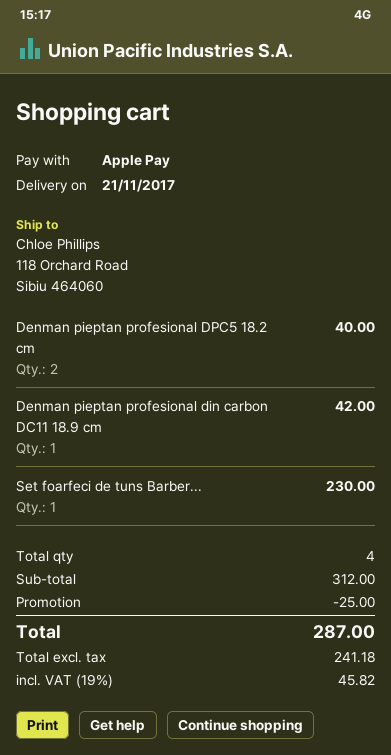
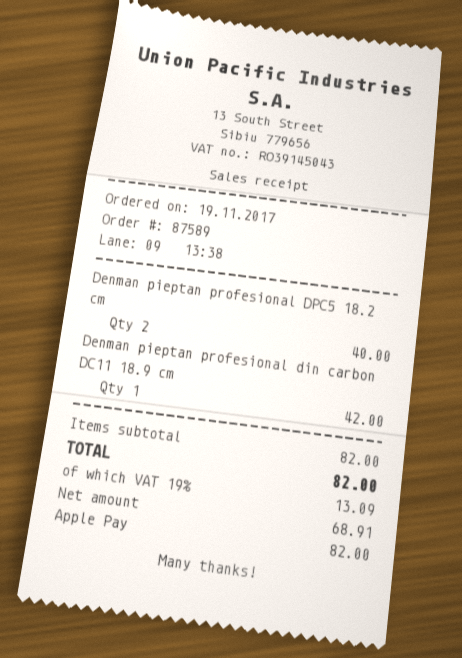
Set foarfeci de tuns Barber...: 1 for 230.00 -> none
subtotal: 312.00 -> 82.00
discount: 25.00 -> none
net: 241.18 -> 68.91
tax: 19% = 45.82 -> 19% = 13.09
total: 287.00 -> 82.00

